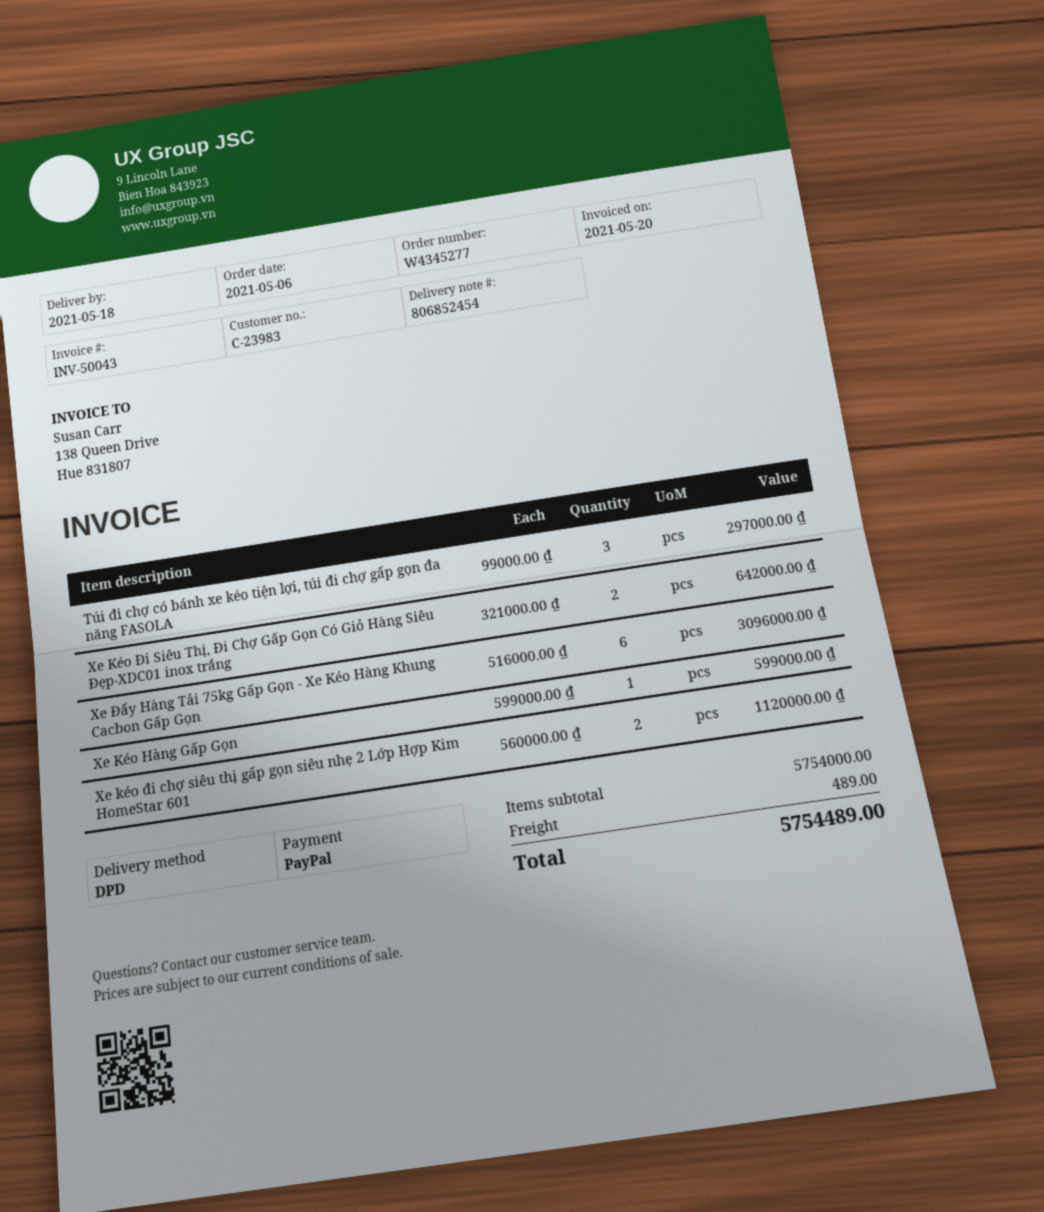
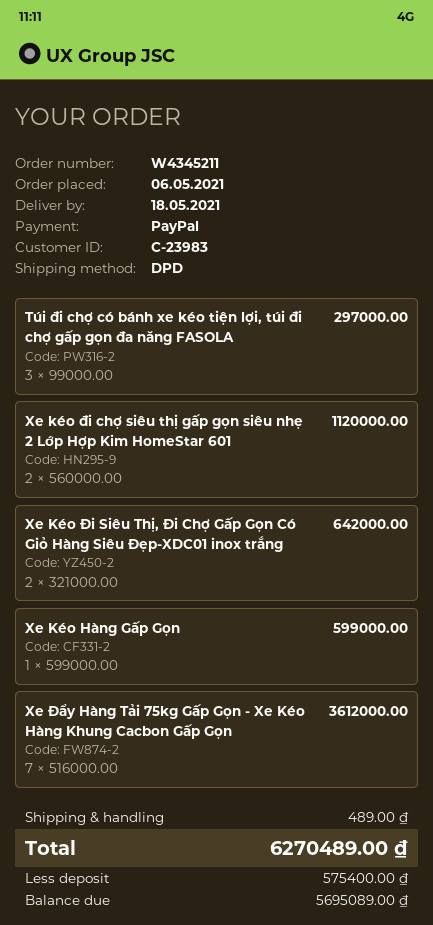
order number: W4345277 -> W4345211
Xe Đẩy Hàng Tải 75kg Gấp Gọn - Xe Kéo Hàng Khung Cacbon Gấp Gọn: 6 x 516000.00 = 3096000.00 -> 7 x 516000.00 = 3612000.00
total: 5754489.00 -> 6270489.00

